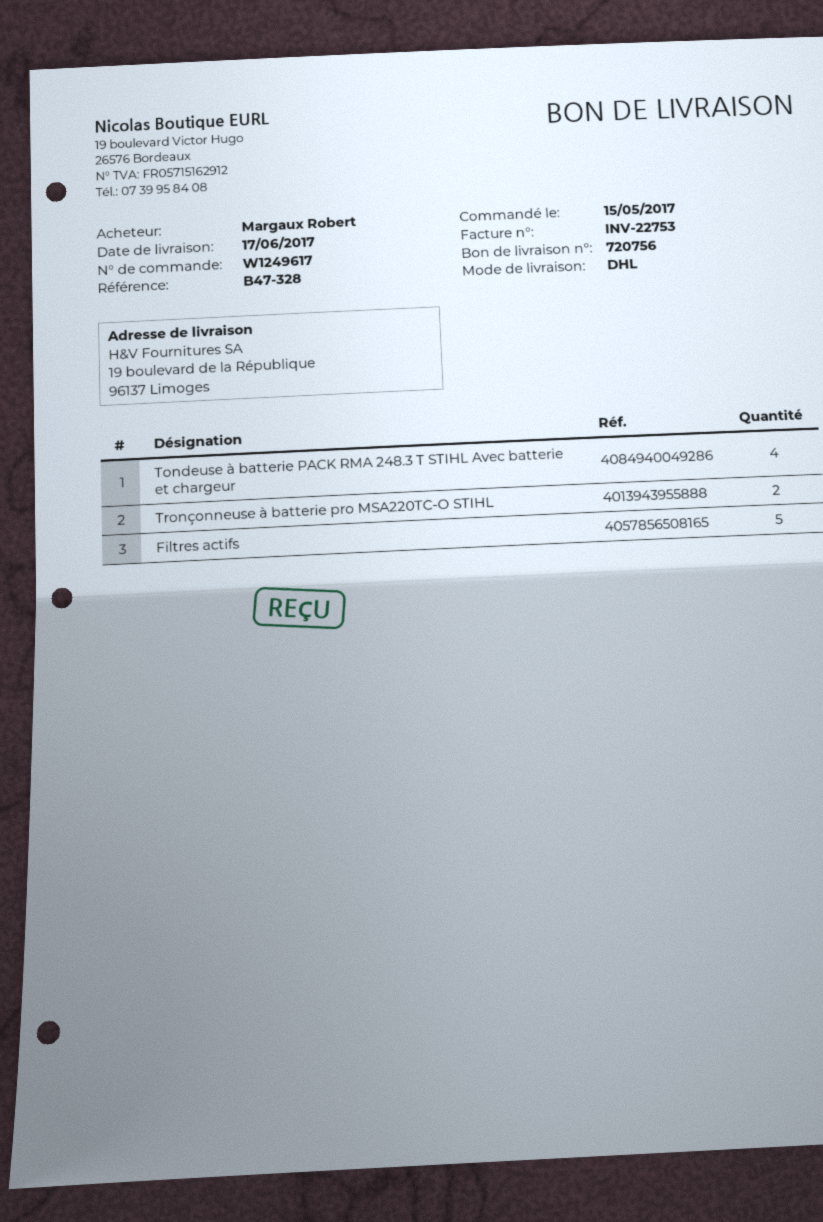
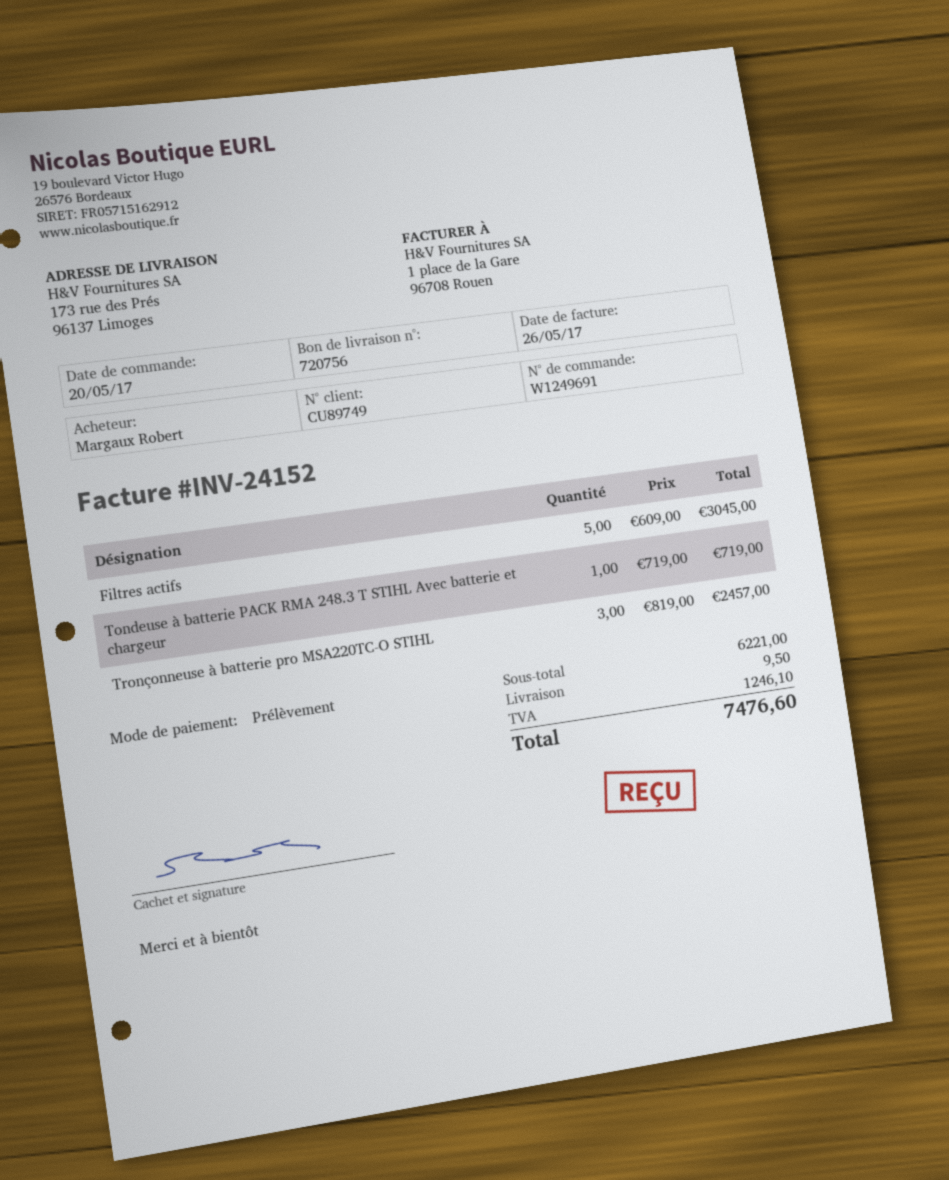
order number: W1249617 -> W1249691
order date: 2017-05-15 -> 2017-05-20
invoice number: INV-22753 -> INV-24152
ship to: 19 boulevard de la République, 96137 Limoges -> 173 rue des Prés, 96137 Limoges
Tondeuse à batterie PACK RMA 248.3 T STIHL Avec batterie et chargeur: 4 -> 1
Tronçonneuse à batterie pro MSA220TC-O STIHL: 2 -> 3

